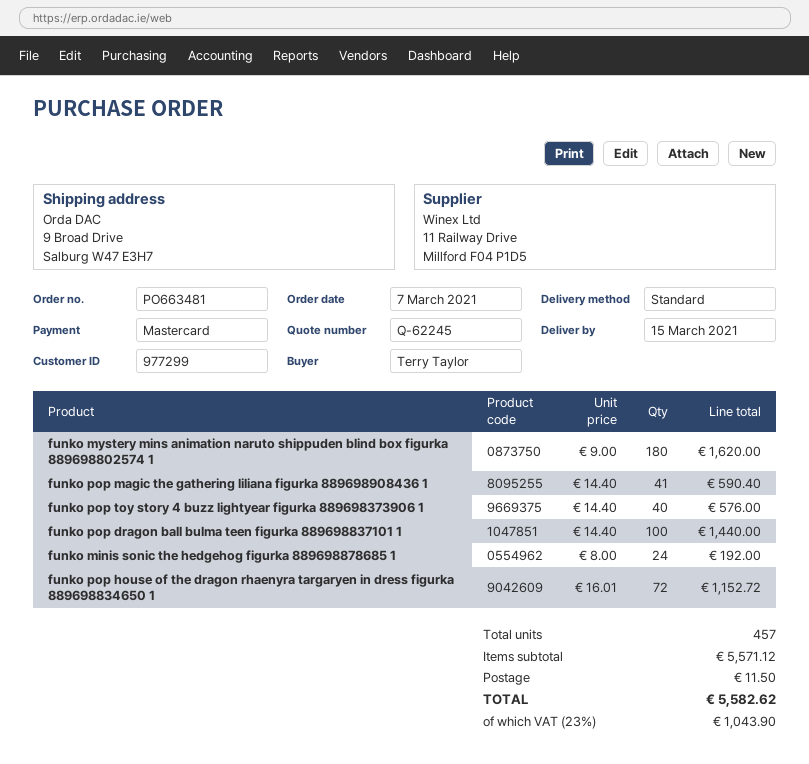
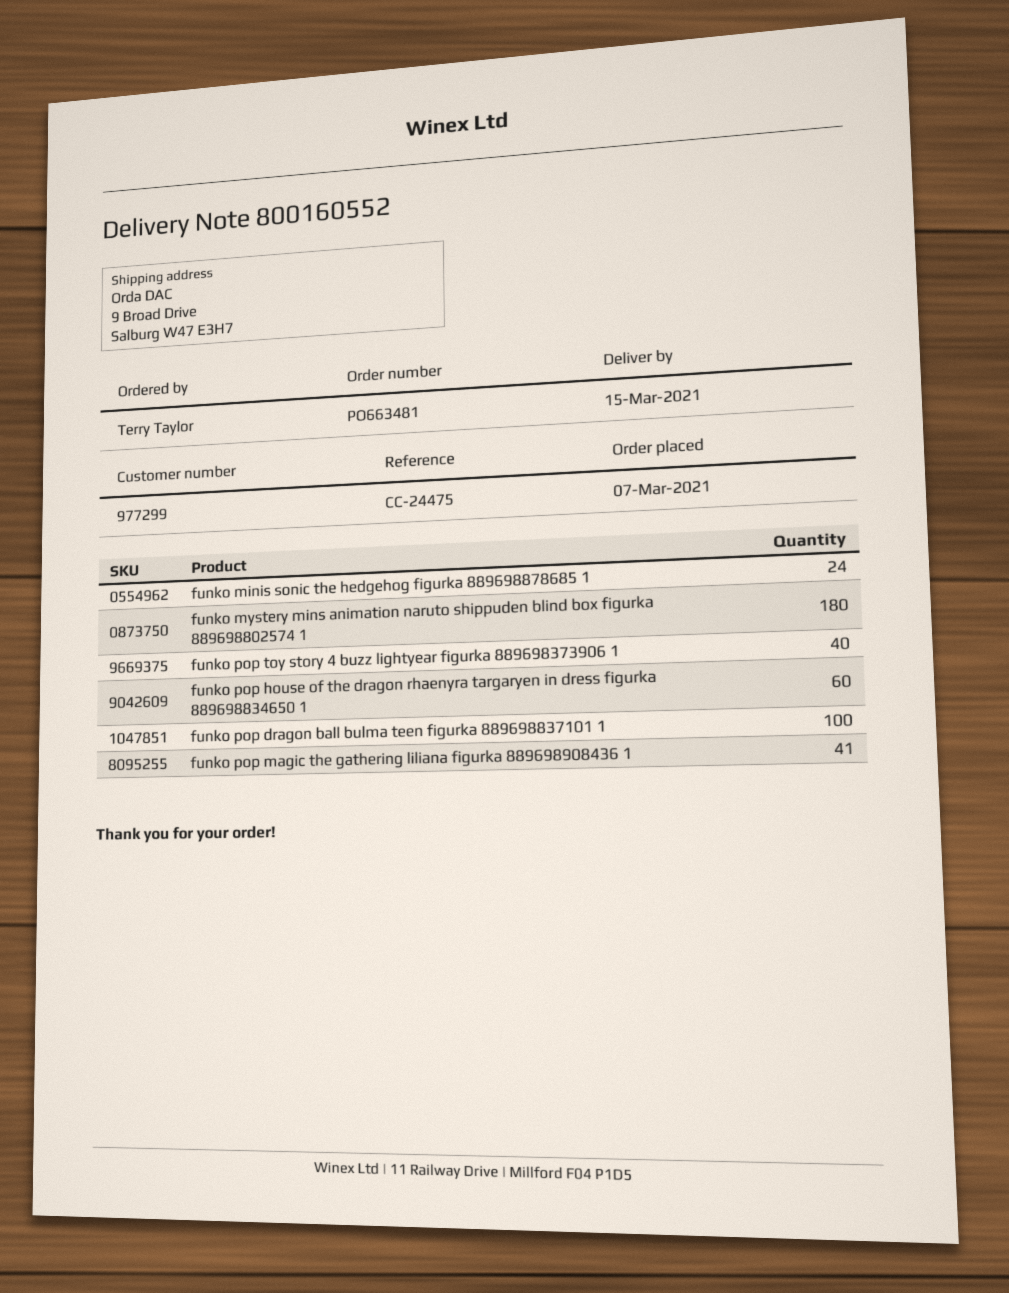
funko pop house of the dragon rhaenyra targaryen in dress figurka 889698834650 1: 72 -> 60

